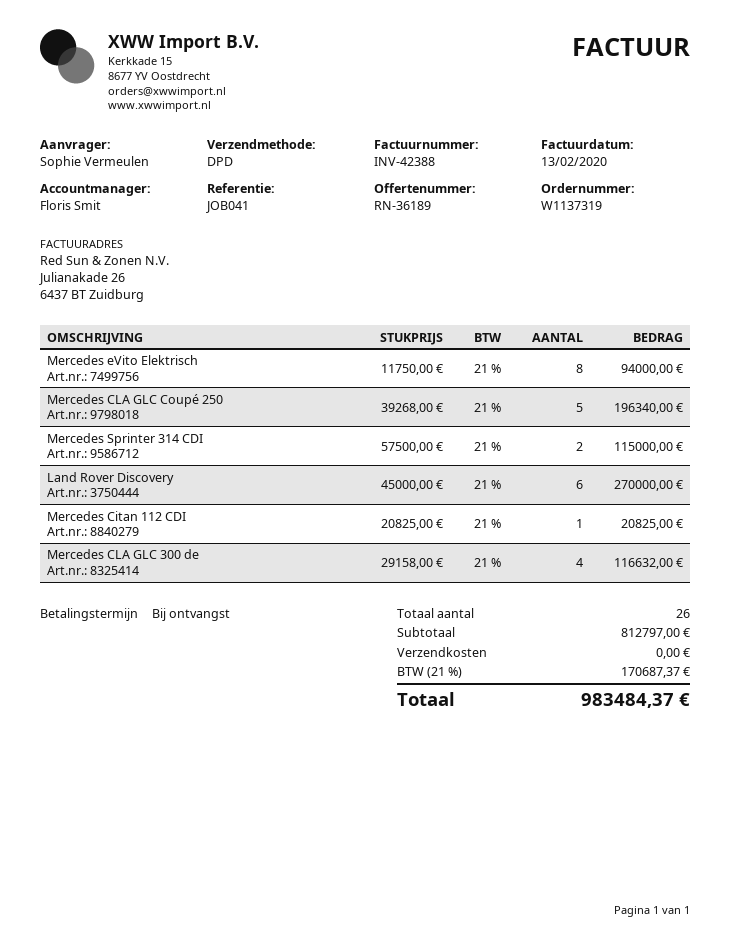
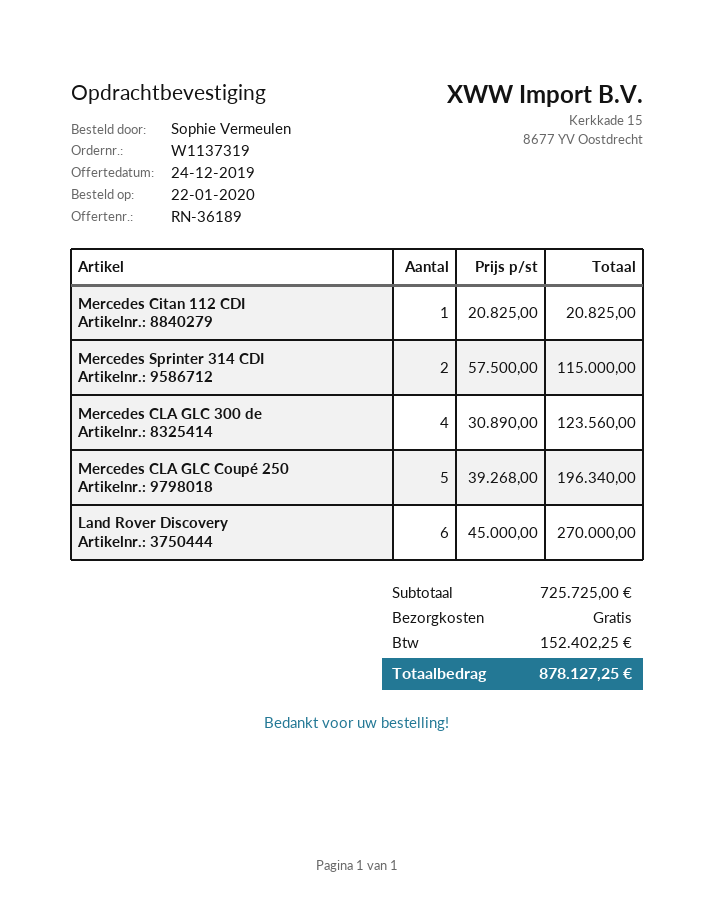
Mercedes eVito Elektrisch: 8 x 11750.00 = 94000.00 -> none
Mercedes CLA GLC 300 de: 4 x 29158.00 = 116632.00 -> 4 x 30890.00 = 123560.00
subtotal: 812797.00 -> 725725.00
tax: 170687.37 -> 152402.25
total: 983484.37 -> 878127.25

